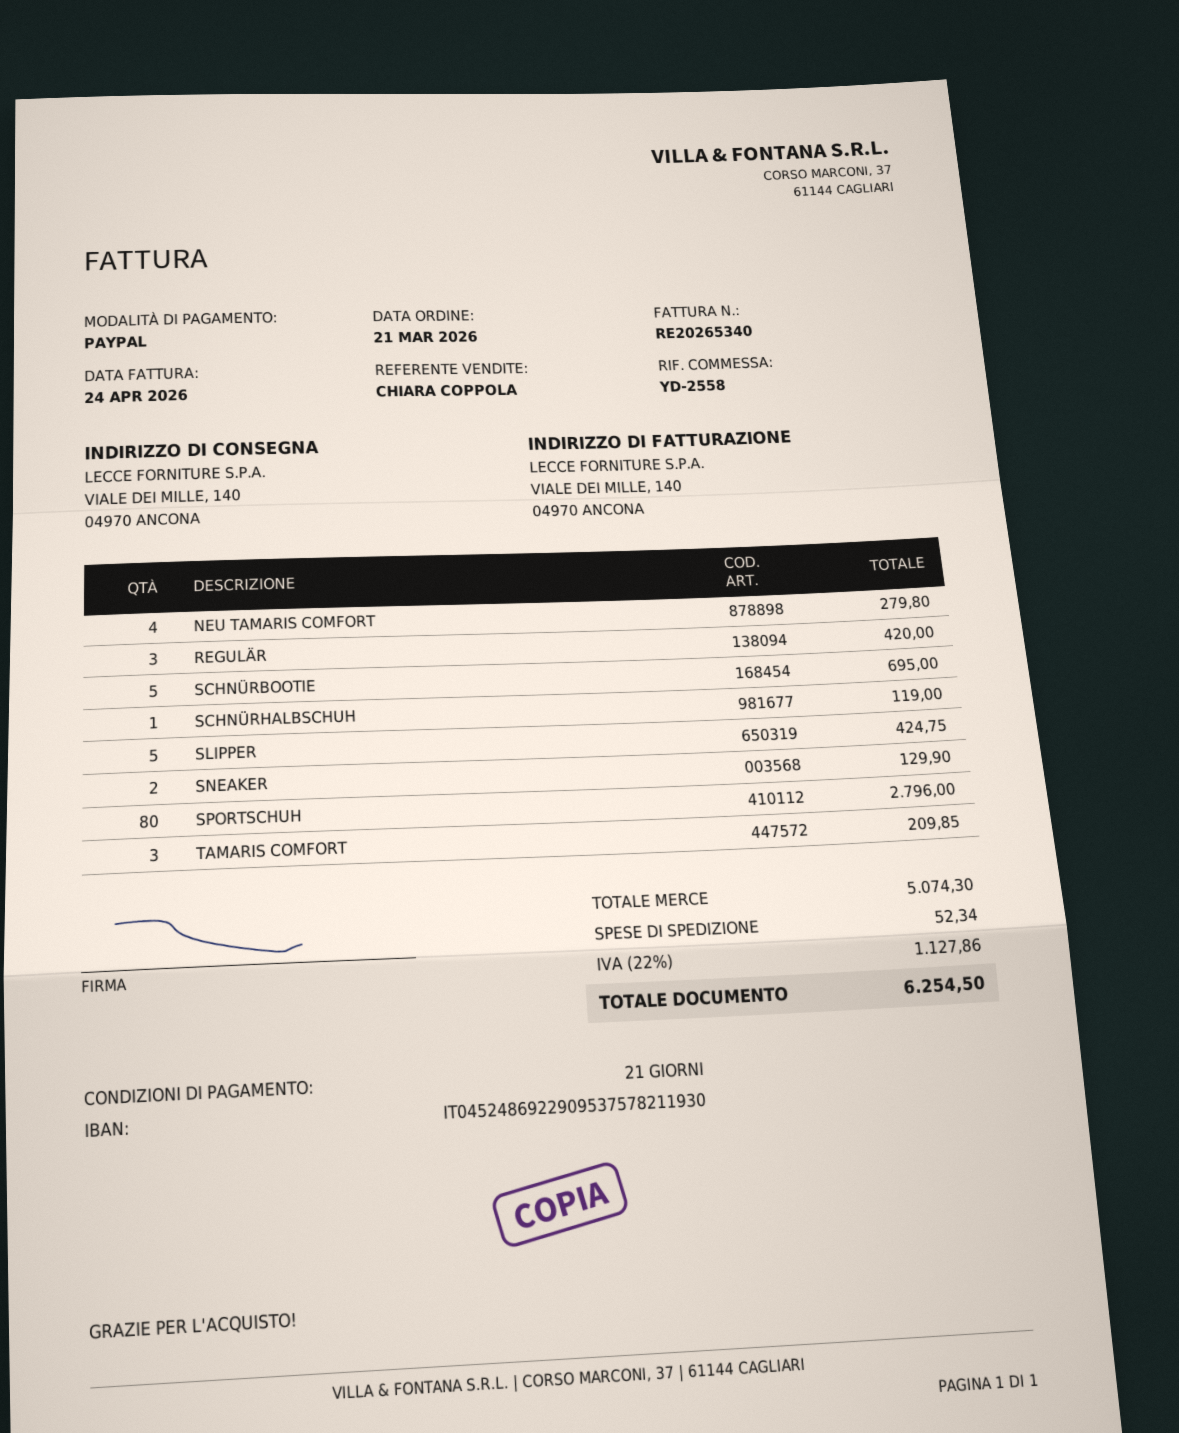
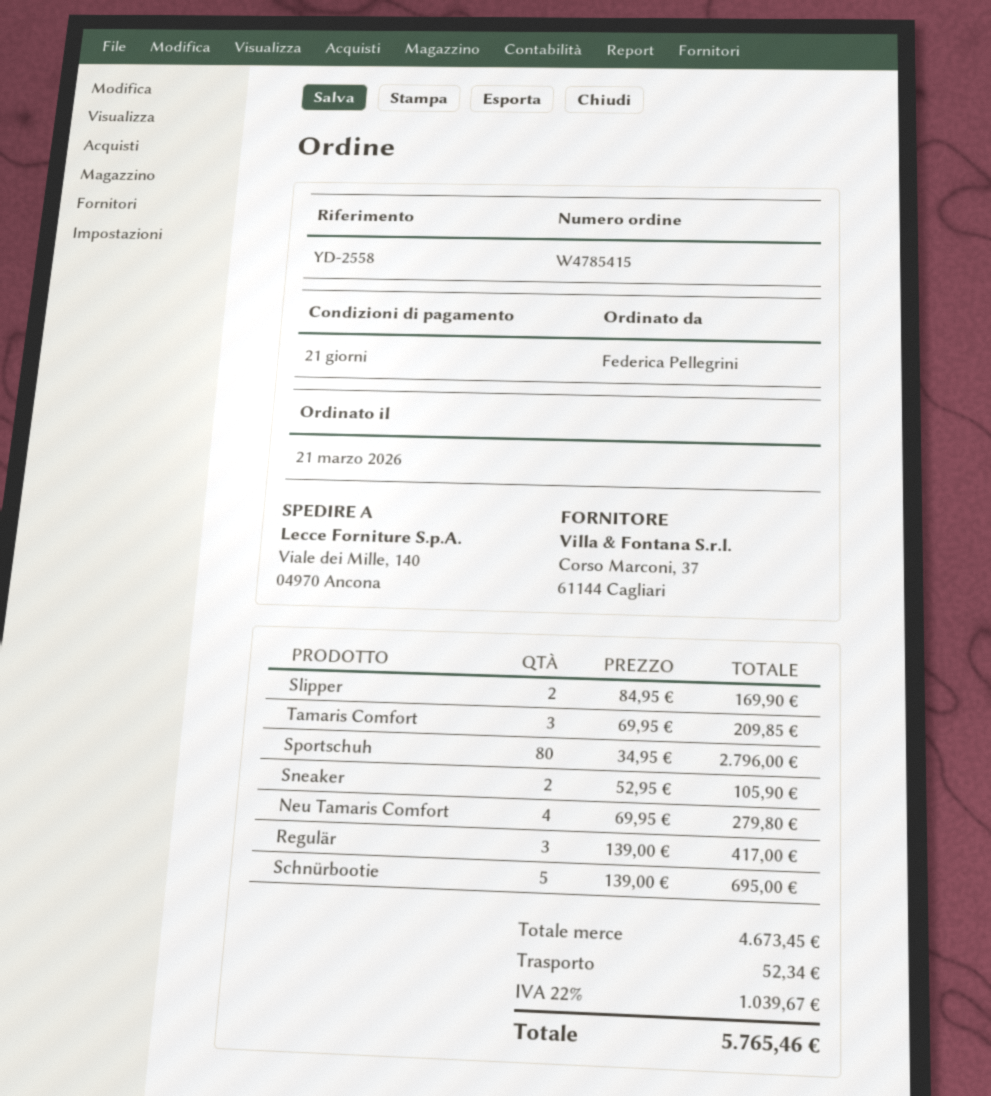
REGULÄR: 3 for 420.00 -> 3 for 417.00
SCHNÜRHALBSCHUH: 1 for 119.00 -> none
SLIPPER: 5 for 424.75 -> 2 for 169.90
SNEAKER: 2 for 129.90 -> 2 for 105.90
subtotal: 5074.30 -> 4673.45
tax: 22% = 1127.86 -> 22% = 1039.67
total: 6254.50 -> 5765.46

